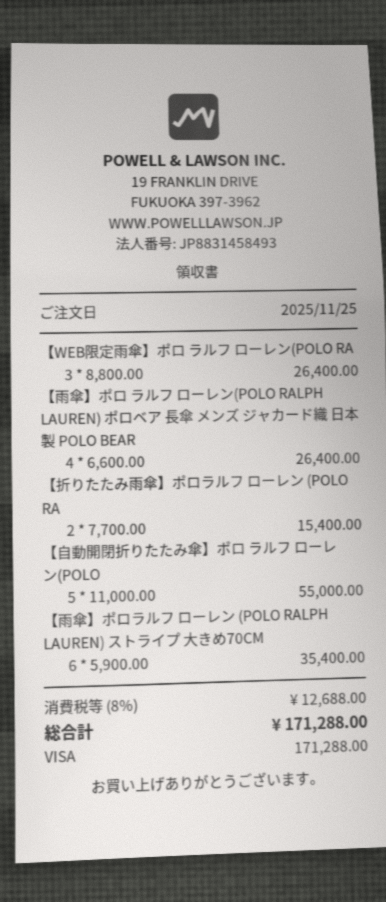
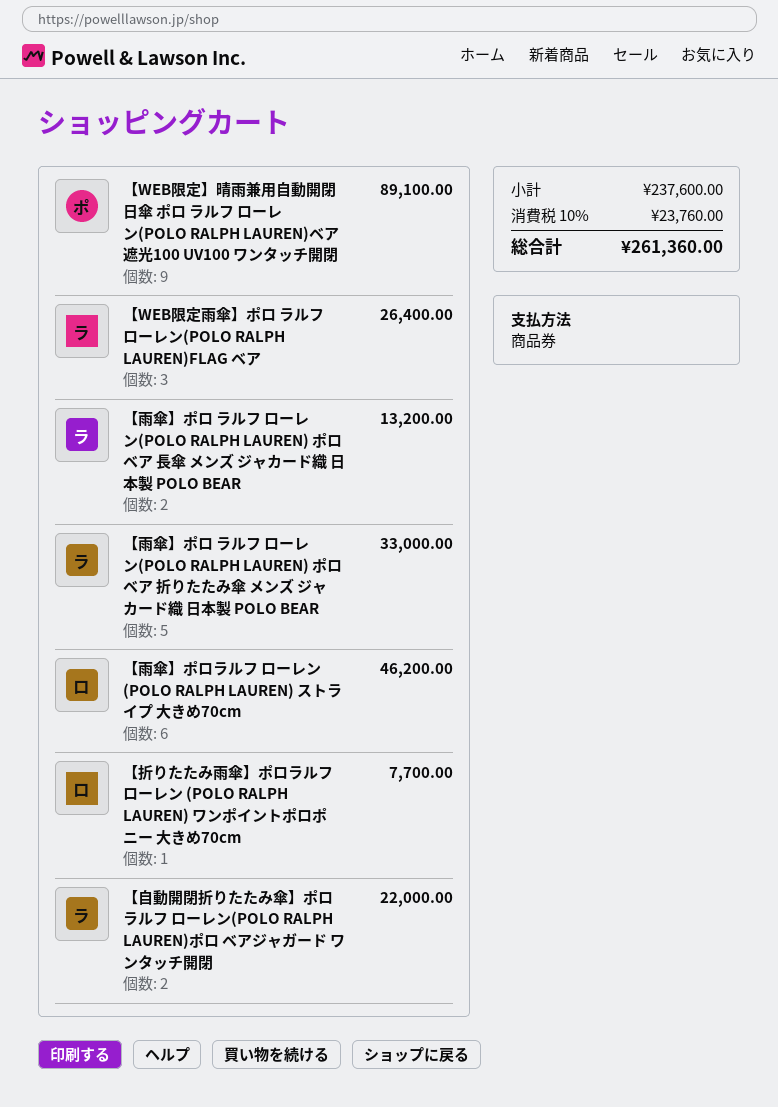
payment method: Visa -> gift card
【雨傘】ポロ ラルフ ローレン(POLO RALPH LAUREN) ポロベア 長傘 メンズ ジャカード織 日本製 POLO BEAR: 4 for 26400.00 -> 2 for 13200.00
【折りたたみ雨傘】ポロラルフ ローレン (POLO RA: 2 for 15400.00 -> 1 for 7700.00
【自動開閉折りたたみ傘】ポロ ラルフ ローレン(POLO: 5 for 55000.00 -> 2 for 22000.00
【雨傘】ポロラルフ ローレン (POLO RALPH LAUREN) ストライプ 大きめ70CM: 6 for 35400.00 -> 6 for 46200.00
【WEB限定】晴雨兼用自動開閉日傘 ポロ ラルフ ローレン(POLO RALPH LAUREN)ベア 遮光100 UV100 ワンタッチ開閉: none -> 9 for 89100.00
【雨傘】ポロ ラルフ ローレン(POLO RALPH LAUREN) ポロベア 折りたたみ傘 メンズ ジャカード織 日本製 POLO BEAR: none -> 5 for 33000.00
tax: 8% = 12688.00 -> 10% = 23760.00
total: 171288.00 -> 261360.00

